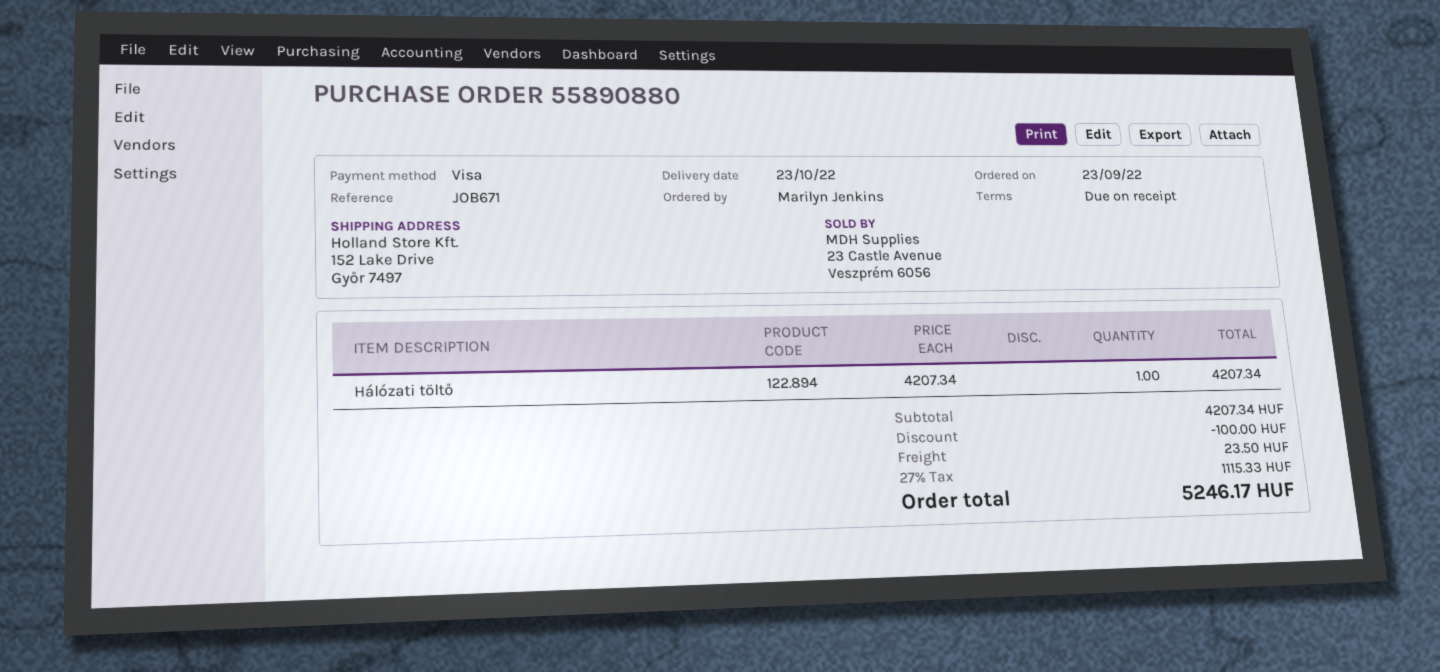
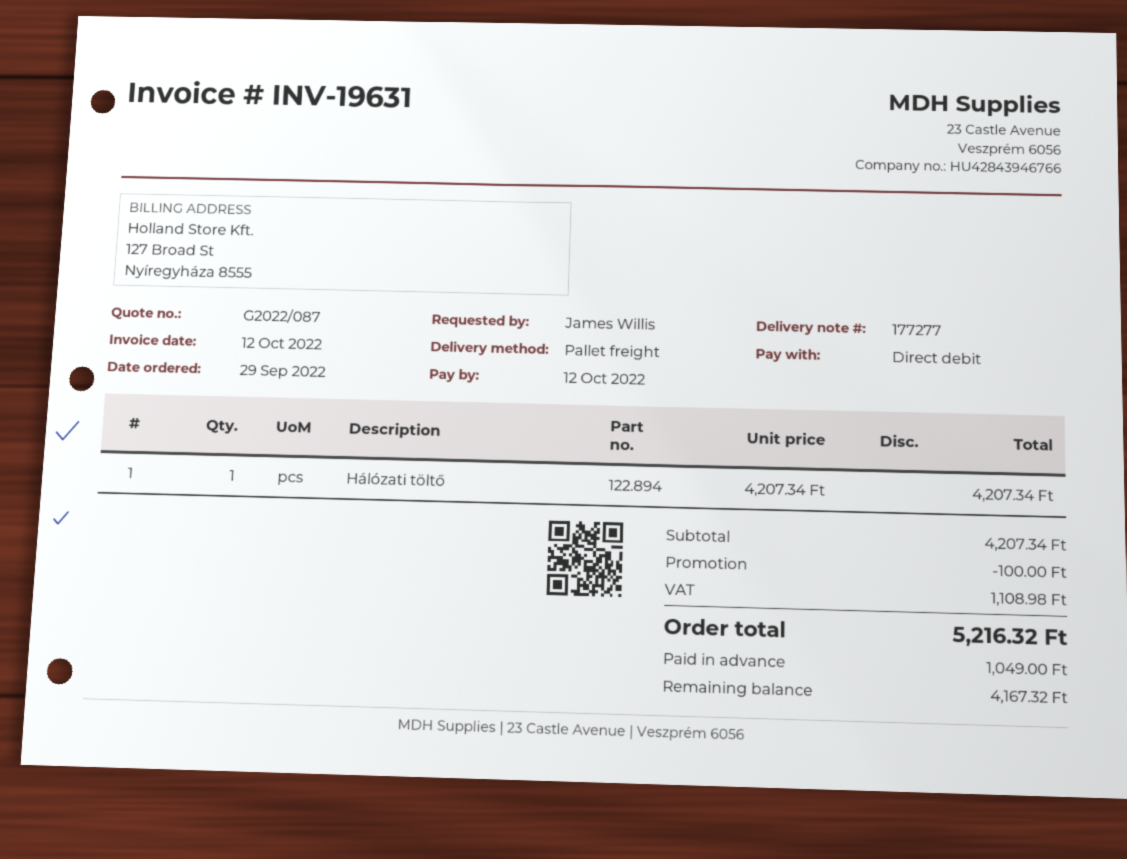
order date: 2022-09-23 -> 2022-09-29
ordered by: Marilyn Jenkins -> James Willis
payment method: Visa -> direct debit
shipping: 23.50 -> none
tax: 1115.33 -> 1108.98
total: 5246.17 -> 5216.32

